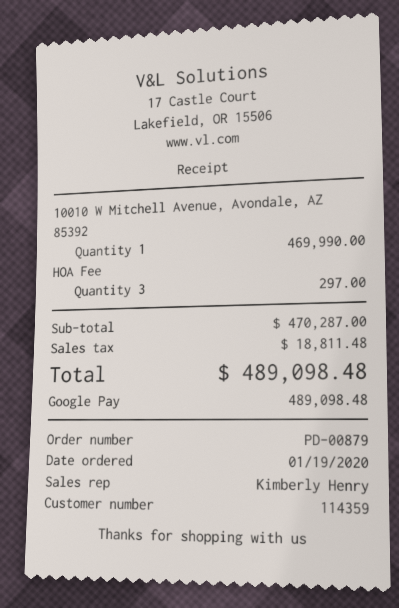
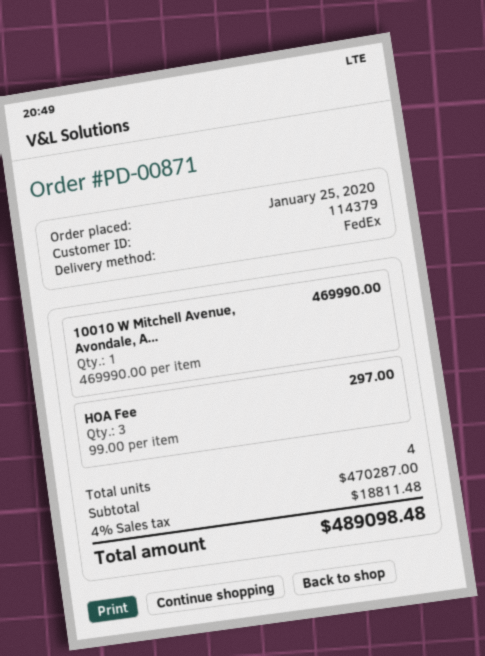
order number: PD-00879 -> PD-00871
order date: 2020-01-19 -> 2020-01-25
customer number: 114359 -> 114379

